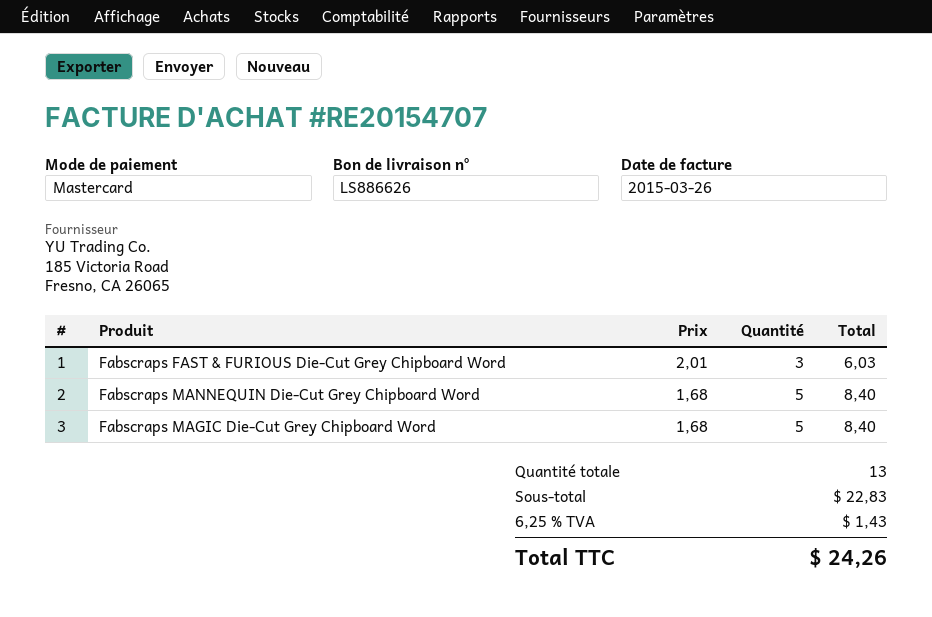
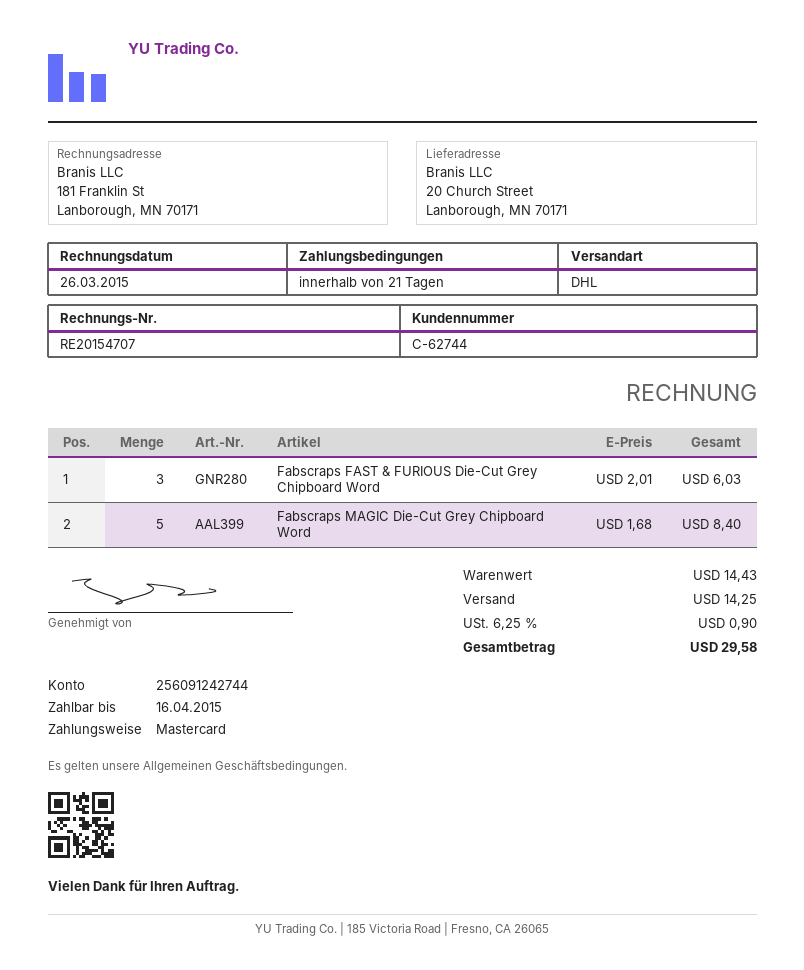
Fabscraps MANNEQUIN Die-Cut Grey Chipboard Word: 5 x 1.68 = 8.40 -> none
subtotal: 22.83 -> 14.43
shipping: none -> 14.25
tax: 6.25% = 1.43 -> 6.25% = 0.90
total: 24.26 -> 29.58

